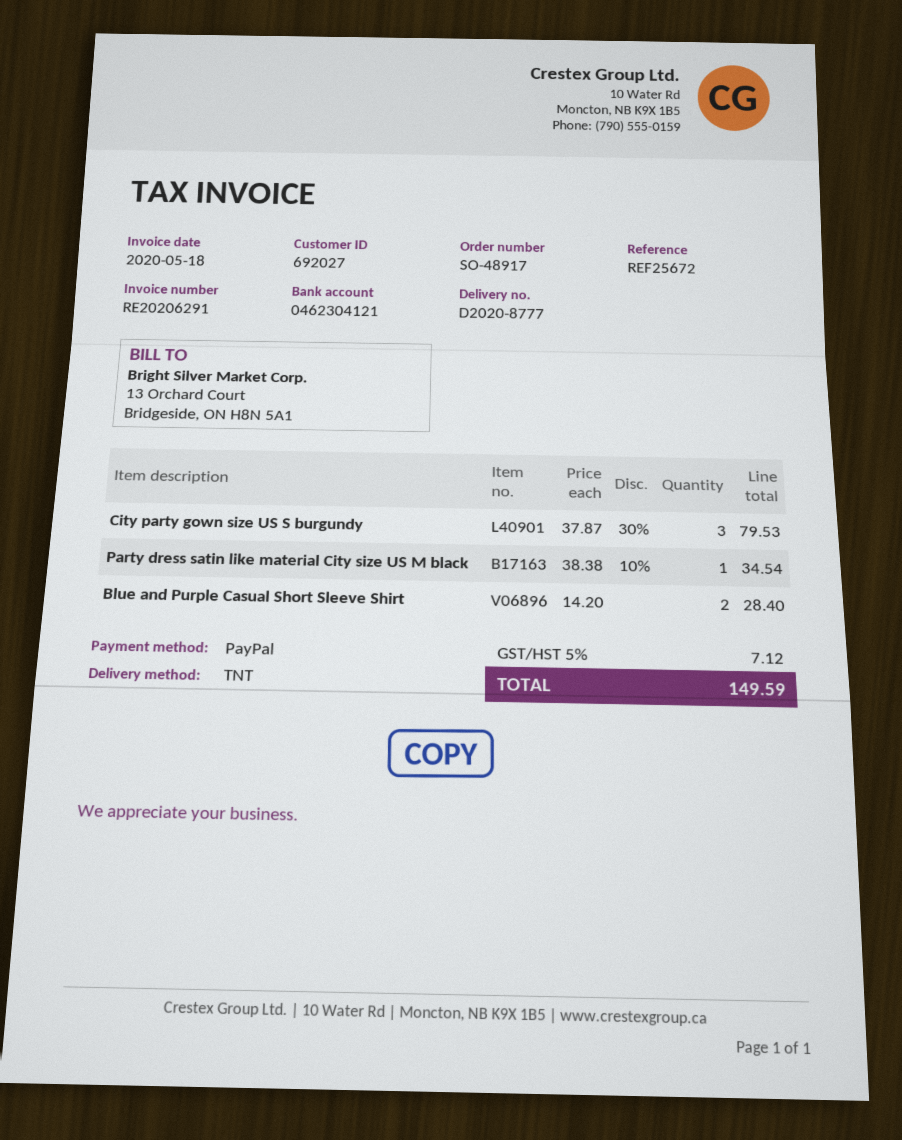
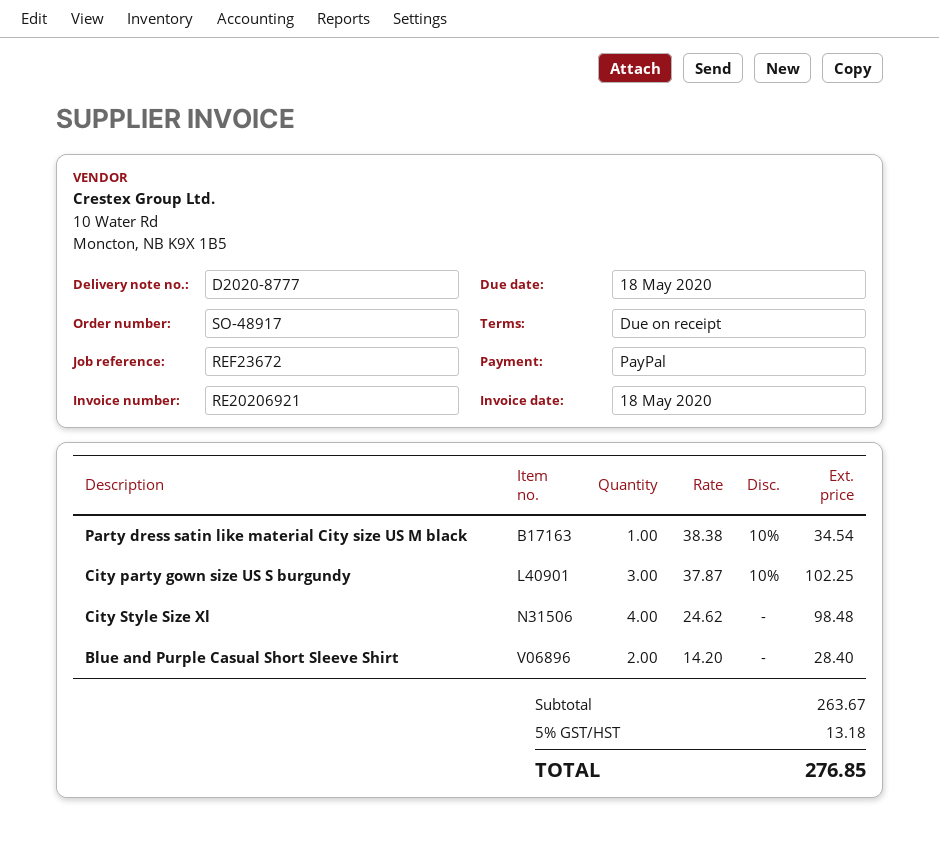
invoice number: RE20206291 -> RE20206921
reference: REF25672 -> REF23672
City party gown size US S burgundy: 3 x 37.87 - 30% = 79.53 -> 3 x 37.87 - 10% = 102.25
City Style Size Xl: none -> 4 x 24.62 = 98.48
tax: 5% = 7.12 -> 5% = 13.18
total: 149.59 -> 276.85

